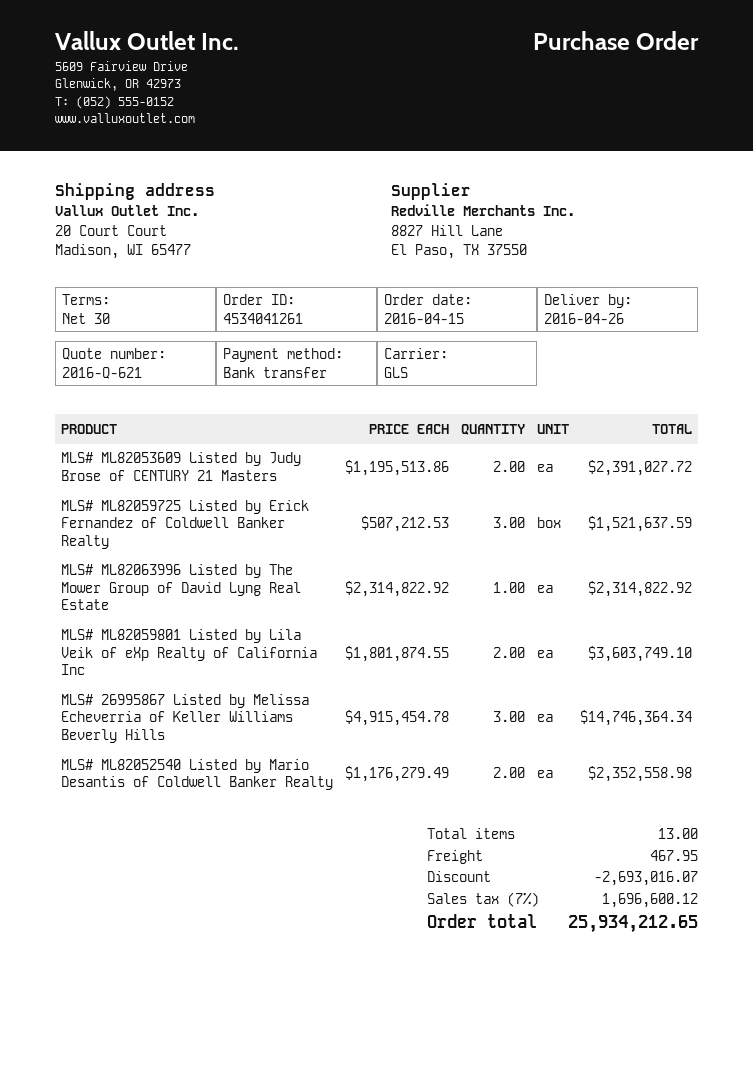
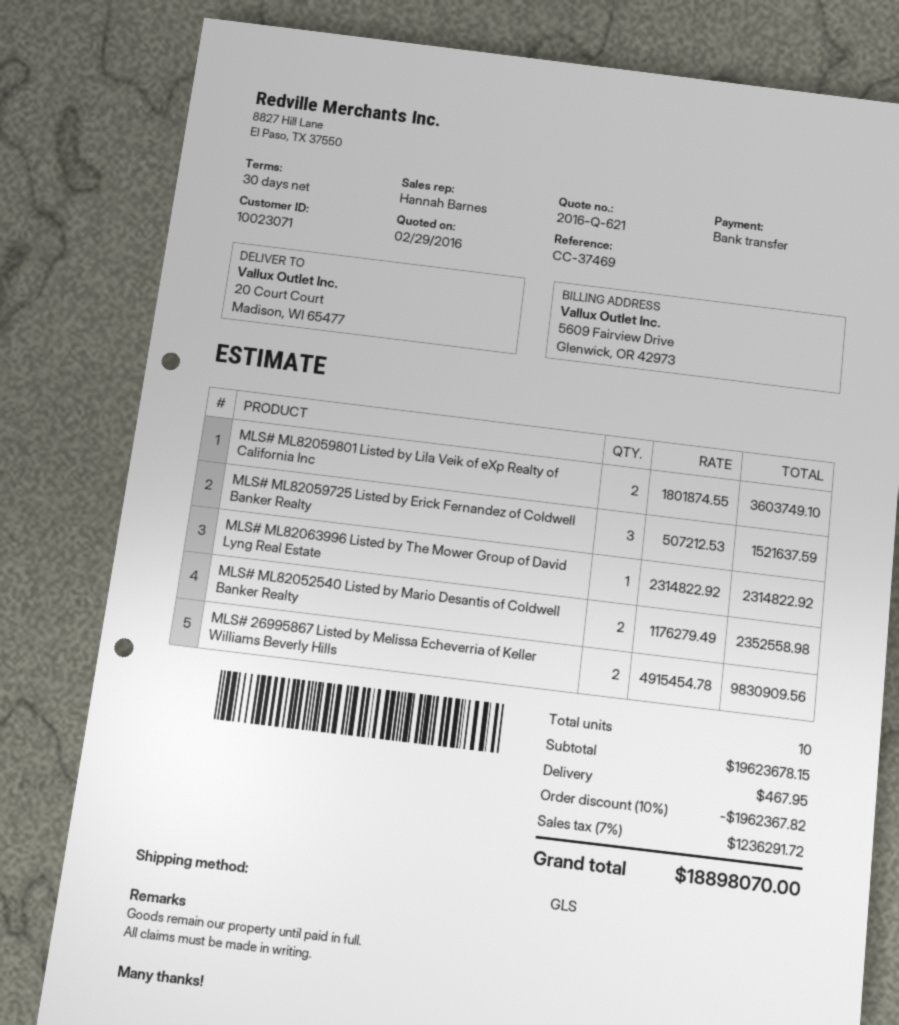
MLS# ML82053609 Listed by Judy Brose of CENTURY 21 Masters: 2 x 1195513.86 = 2391027.72 -> none
MLS# 26995867 Listed by Melissa Echeverria of Keller Williams Beverly Hills: 3 x 4915454.78 = 14746364.34 -> 2 x 4915454.78 = 9830909.56
total quantity: 13 -> 10
discount: 2693016.07 -> 1962367.82
tax: 7% = 1696600.12 -> 7% = 1236291.72
total: 25934212.65 -> 18898070.00

